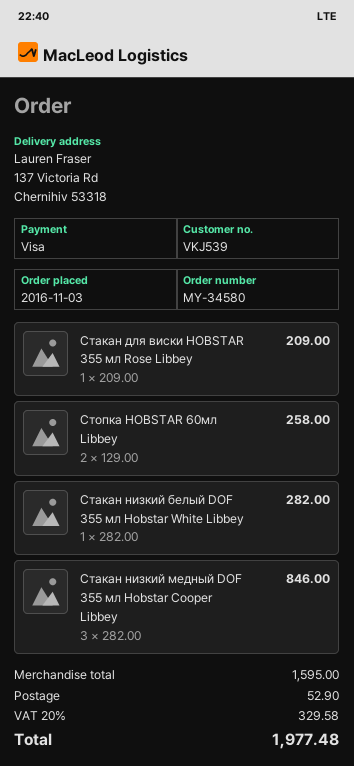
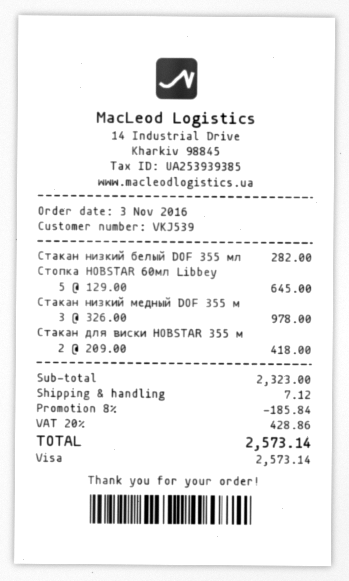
Стакан для виски HOBSTAR 355 мл Rose Libbey: 1 x 209.00 = 209.00 -> 2 x 209.00 = 418.00
Стопка HOBSTAR 60мл Libbey: 2 x 129.00 = 258.00 -> 5 x 129.00 = 645.00
Стакан низкий медный DOF 355 мл Hobstar Cooper Libbey: 3 x 282.00 = 846.00 -> 3 x 326.00 = 978.00
subtotal: 1595.00 -> 2323.00
discount: none -> 8% = 185.84
shipping: 52.90 -> 7.12
tax: 20% = 329.58 -> 20% = 428.86
total: 1977.48 -> 2573.14

